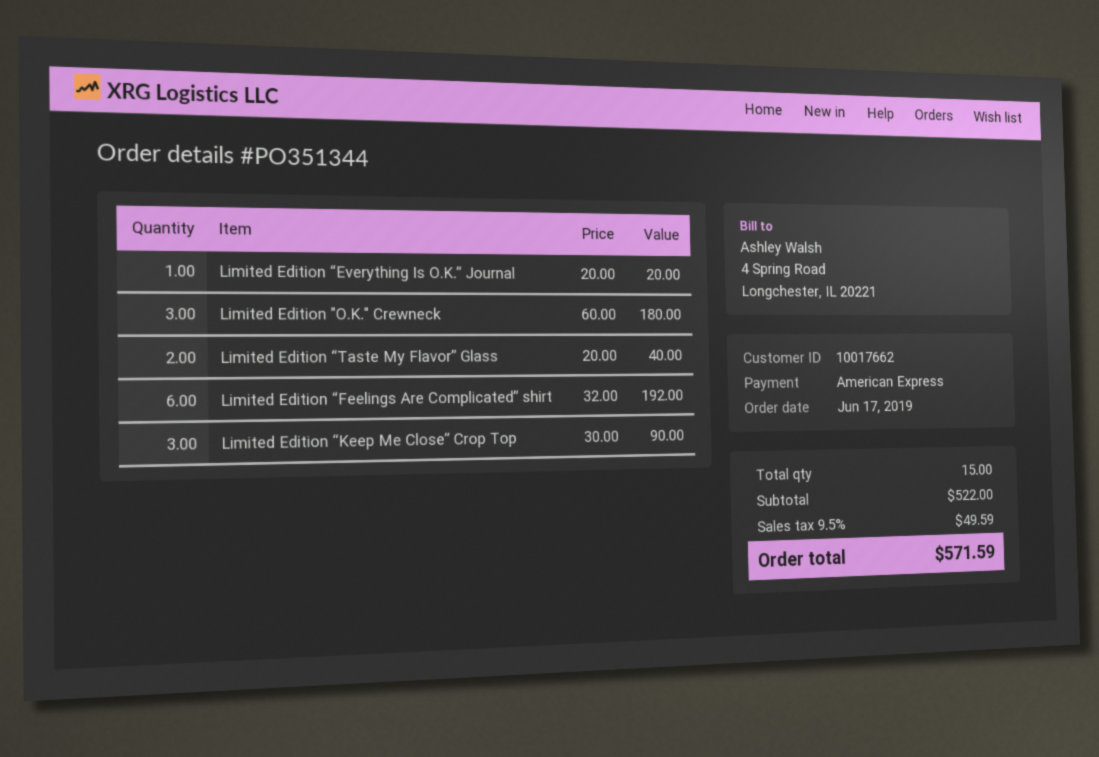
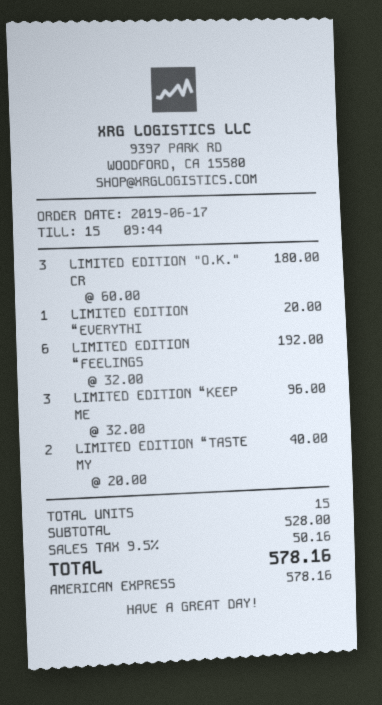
Limited Edition “Keep Me Close” Crop Top: 3 x 30.00 = 90.00 -> 3 x 32.00 = 96.00
subtotal: 522.00 -> 528.00
tax: 9.5% = 49.59 -> 9.5% = 50.16
total: 571.59 -> 578.16

